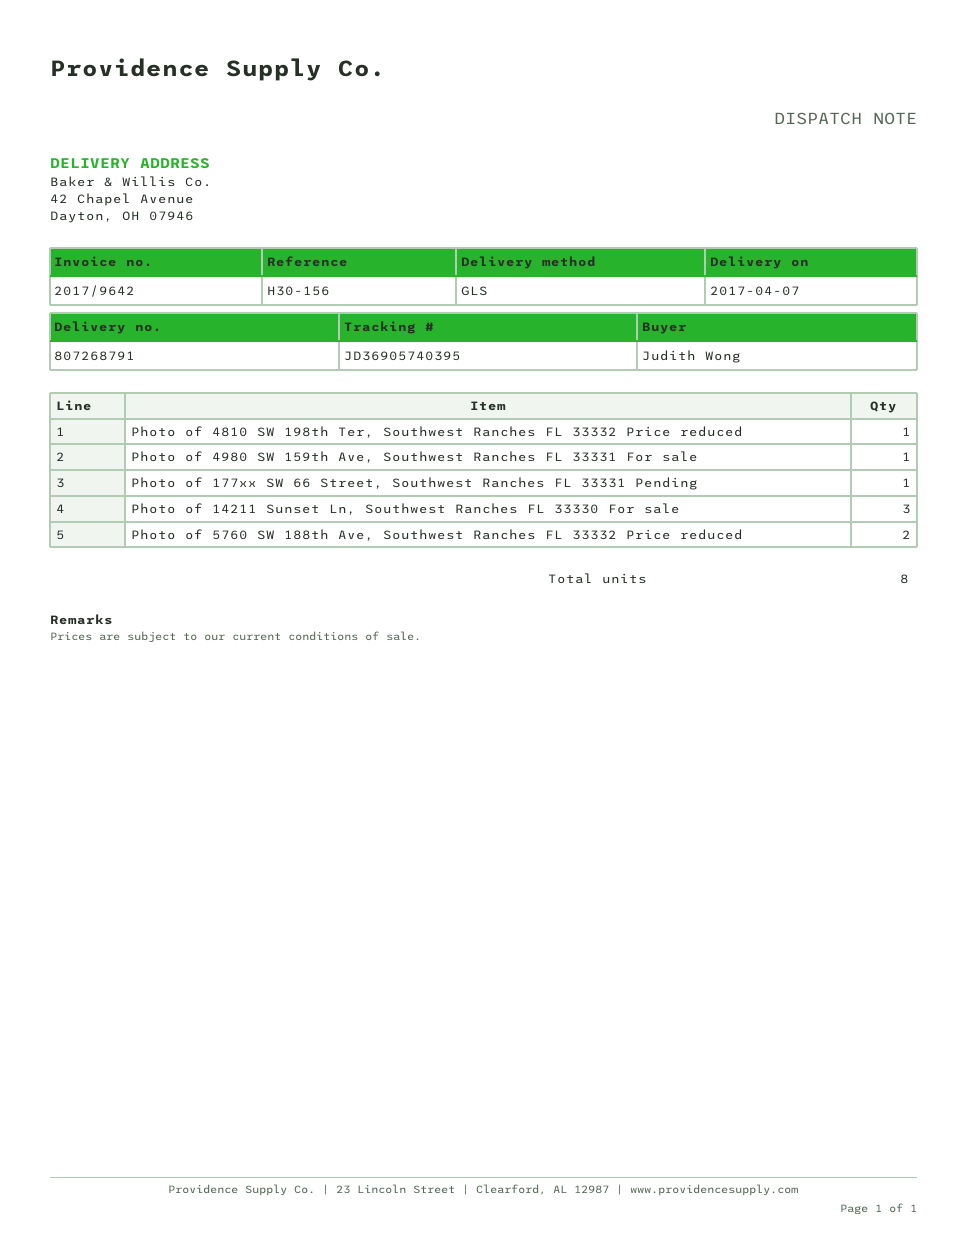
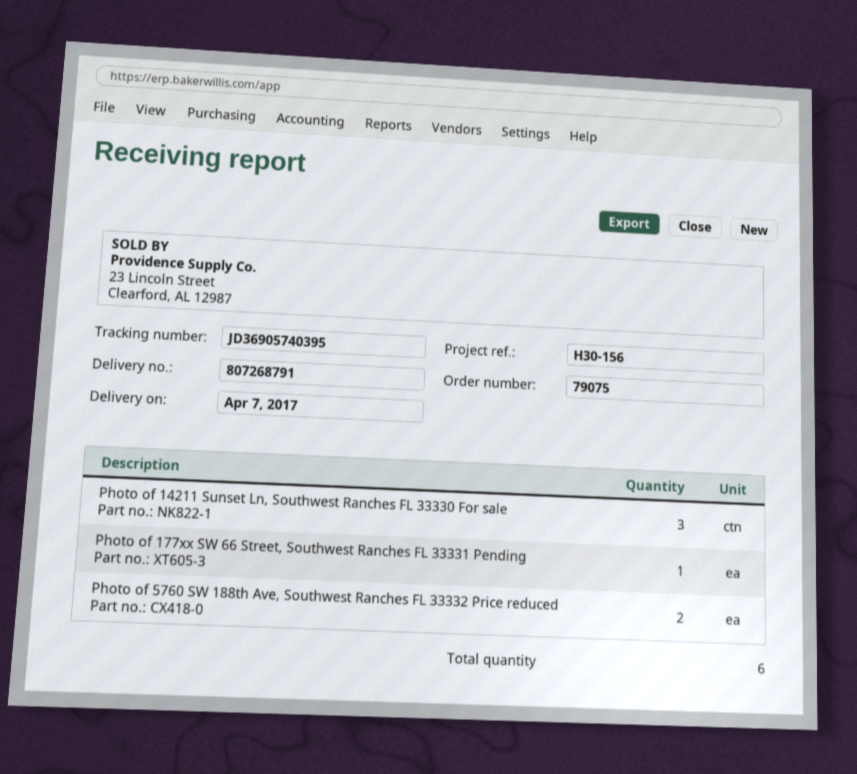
Photo of 4810 SW 198th Ter, Southwest Ranches FL 33332 Price reduced: 1 -> none
Photo of 4980 SW 159th Ave, Southwest Ranches FL 33331 For sale: 1 -> none
total quantity: 8 -> 6

